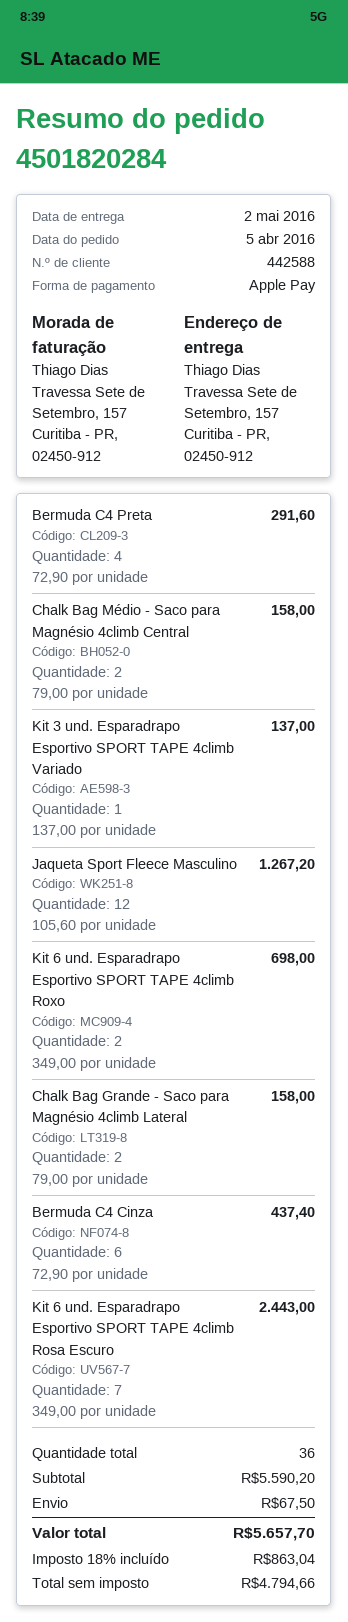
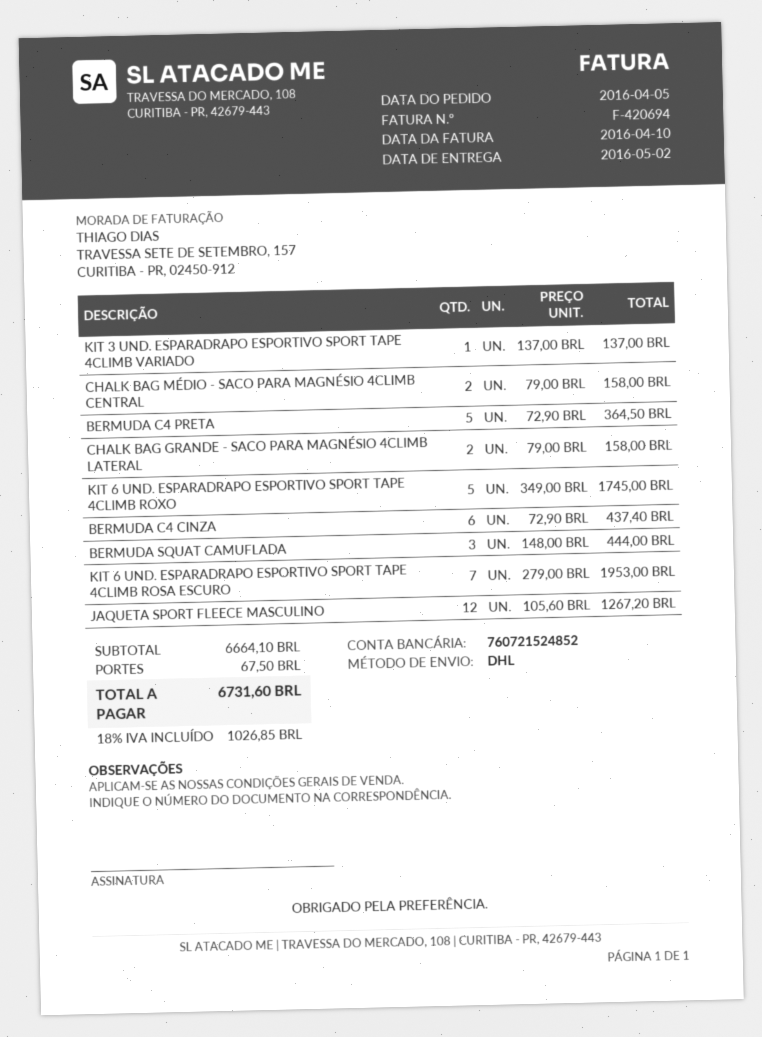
Bermuda C4 Preta: 4 x 72.90 = 291.60 -> 5 x 72.90 = 364.50
Kit 6 und. Esparadrapo Esportivo SPORT TAPE 4climb Roxo: 2 x 349.00 = 698.00 -> 5 x 349.00 = 1745.00
Kit 6 und. Esparadrapo Esportivo SPORT TAPE 4climb Rosa Escuro: 7 x 349.00 = 2443.00 -> 7 x 279.00 = 1953.00
BERMUDA SQUAT CAMUFLADA: none -> 3 x 148.00 = 444.00
subtotal: 5590.20 -> 6664.10
tax: 18% = 863.04 -> 18% = 1026.85
total: 5657.70 -> 6731.60

